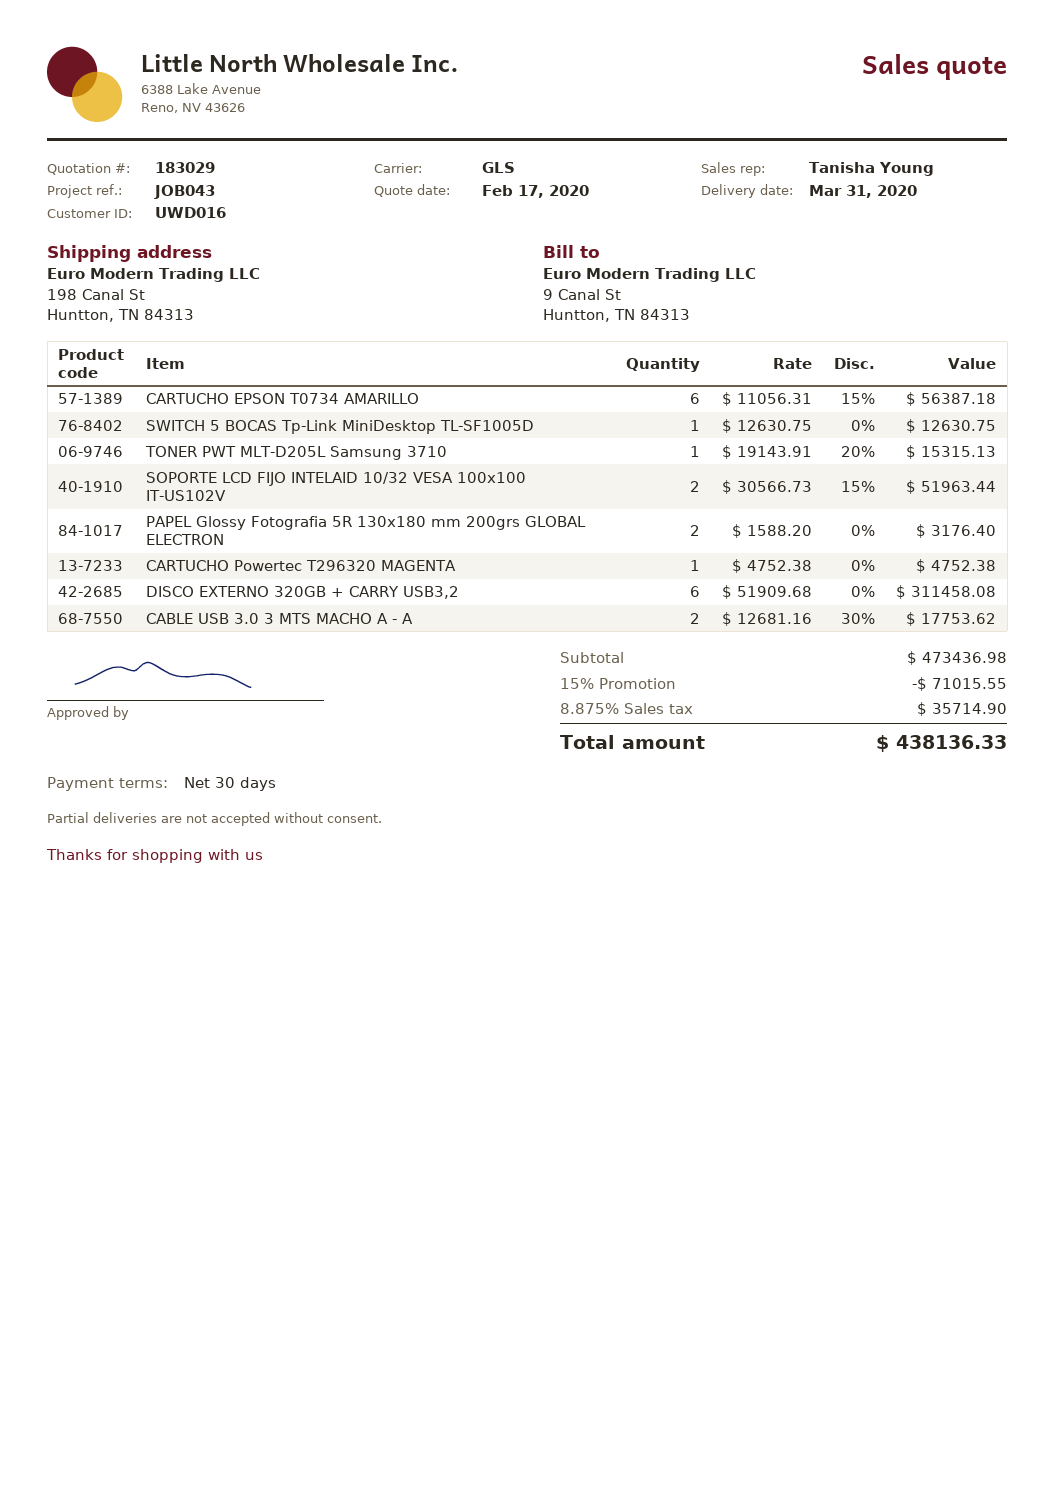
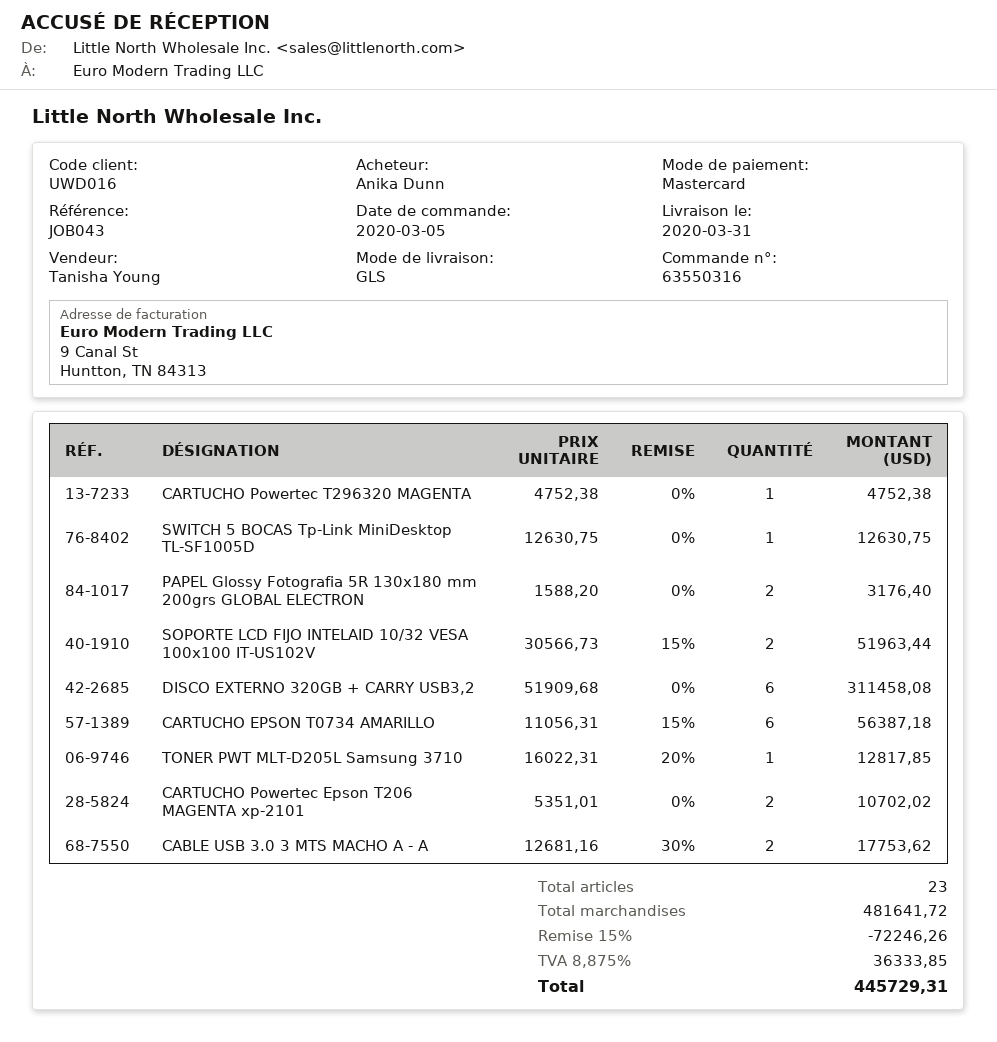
TONER PWT MLT-D205L Samsung 3710: 1 x 19143.91 - 20% = 15315.13 -> 1 x 16022.31 - 20% = 12817.85
CARTUCHO Powertec Epson T206 MAGENTA xp-2101: none -> 2 x 5351.01 = 10702.02
subtotal: 473436.98 -> 481641.72
discount: 15% = 71015.55 -> 15% = 72246.26
tax: 8.875% = 35714.90 -> 8.875% = 36333.85
total: 438136.33 -> 445729.31

